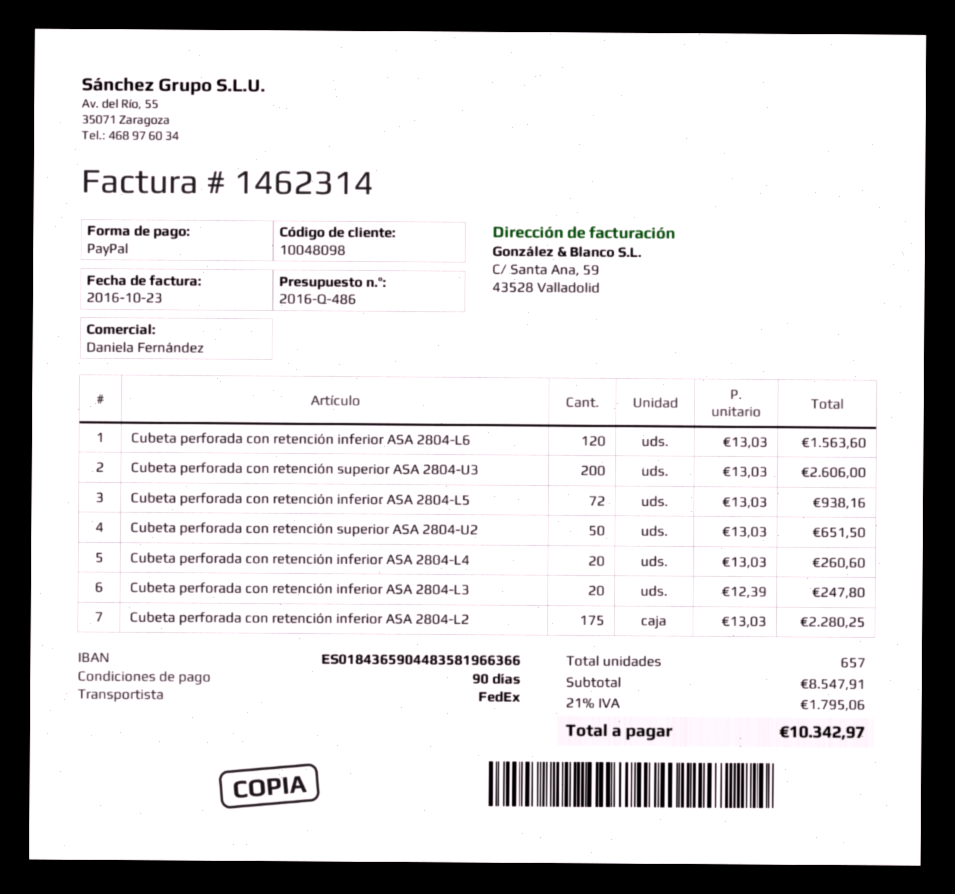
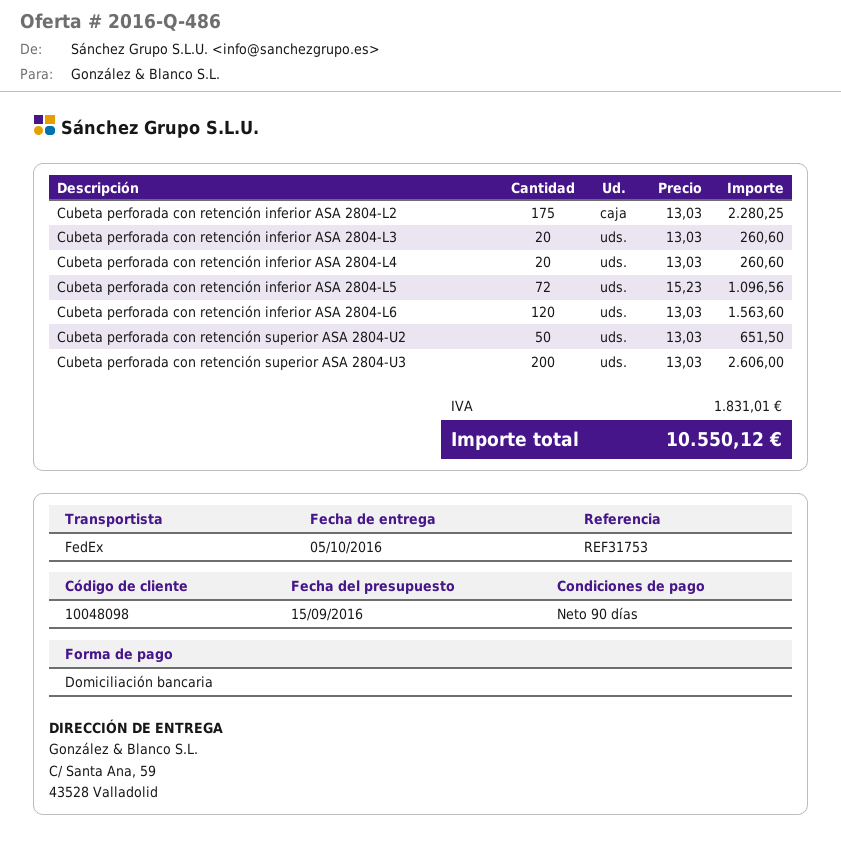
payment method: PayPal -> direct debit
Cubeta perforada con retención inferior ASA 2804-L5: 72 x 13.03 = 938.16 -> 72 x 15.23 = 1096.56
Cubeta perforada con retención inferior ASA 2804-L3: 20 x 12.39 = 247.80 -> 20 x 13.03 = 260.60
tax: 1795.06 -> 1831.01
total: 10342.97 -> 10550.12

